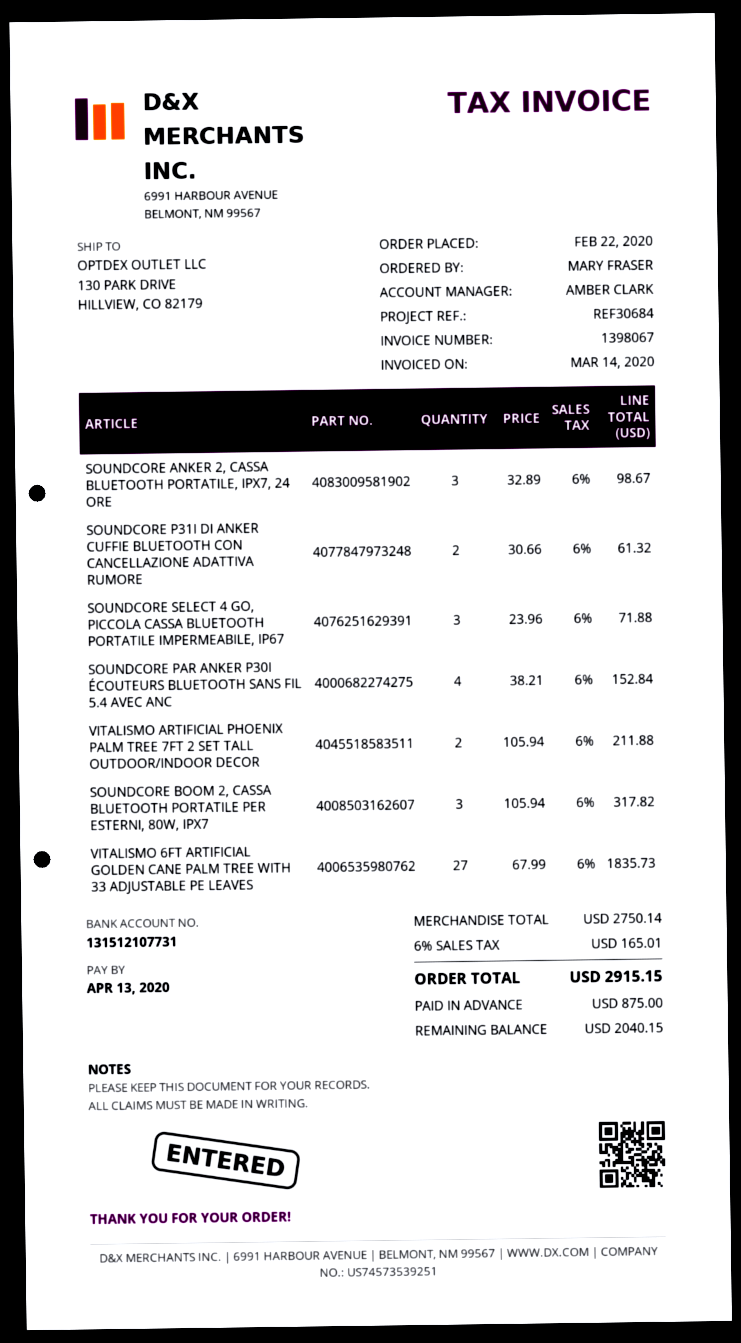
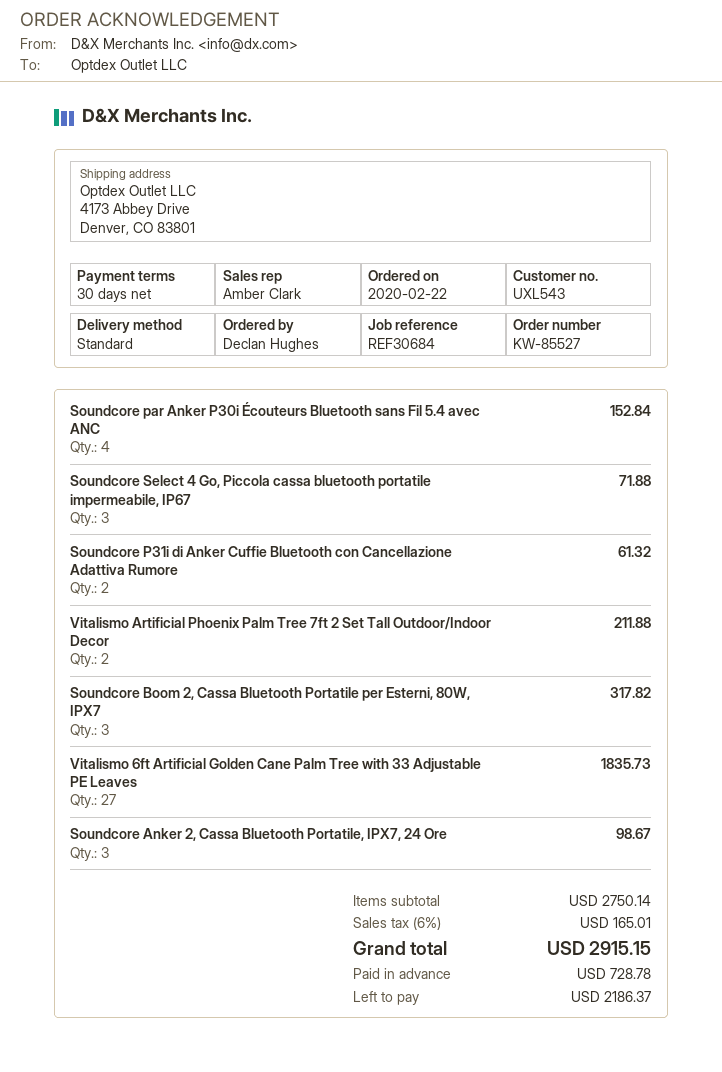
ordered by: MARY FRASER -> Declan Hughes
ship to: 130 PARK DRIVE, HILLVIEW, CO 82179 -> 4173 Abbey Drive, Denver, CO 83801
deposit: 875.00 -> 728.78
balance: 2040.15 -> 2186.37

